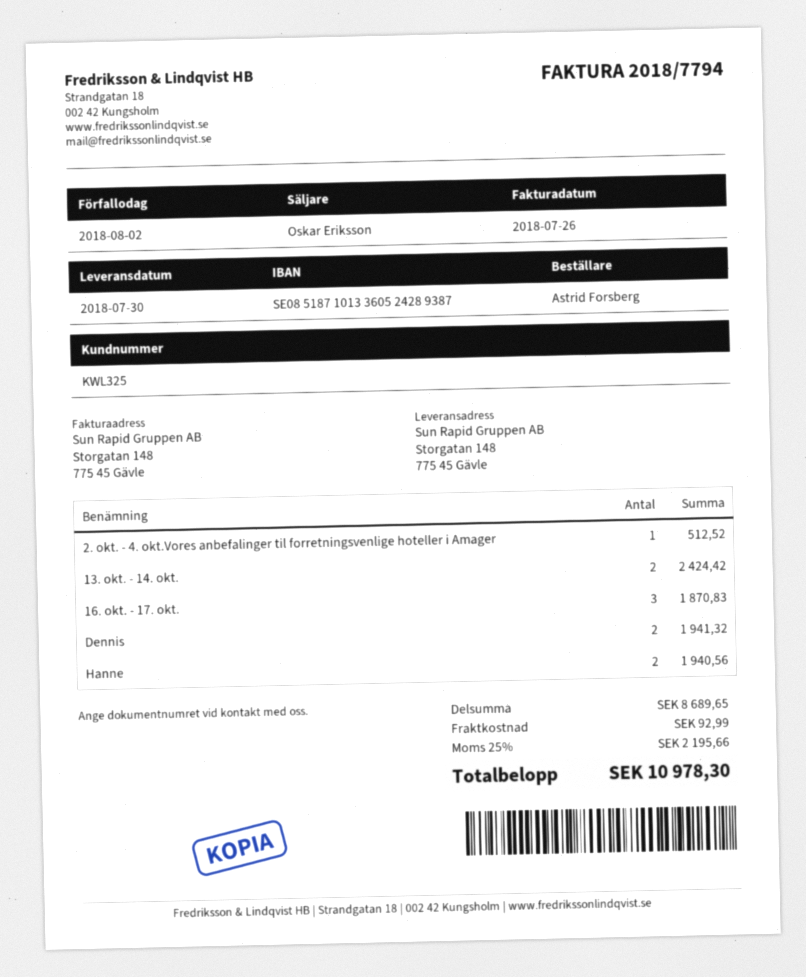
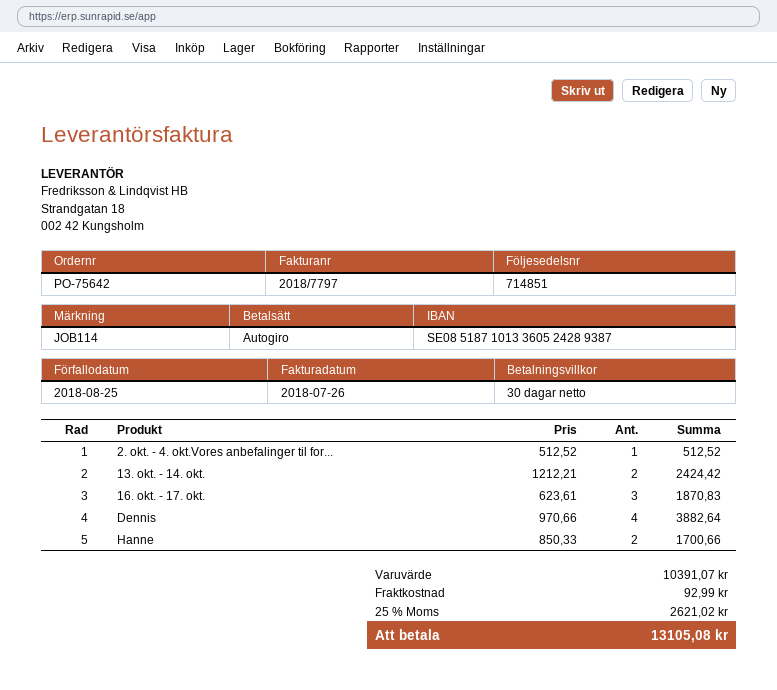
invoice number: 2018/7794 -> 2018/7797
due date: 2018-08-02 -> 2018-08-25
Dennis: 2 for 1941.32 -> 4 for 3882.64
Hanne: 2 for 1940.56 -> 2 for 1700.66
subtotal: 8689.65 -> 10391.07
tax: 25% = 2195.66 -> 25% = 2621.02
total: 10978.30 -> 13105.08

